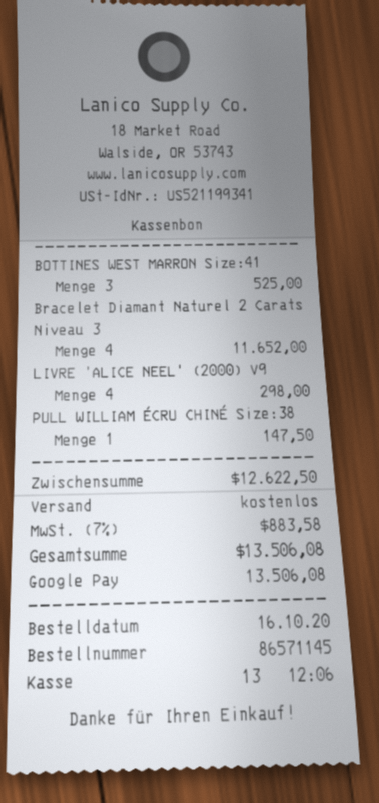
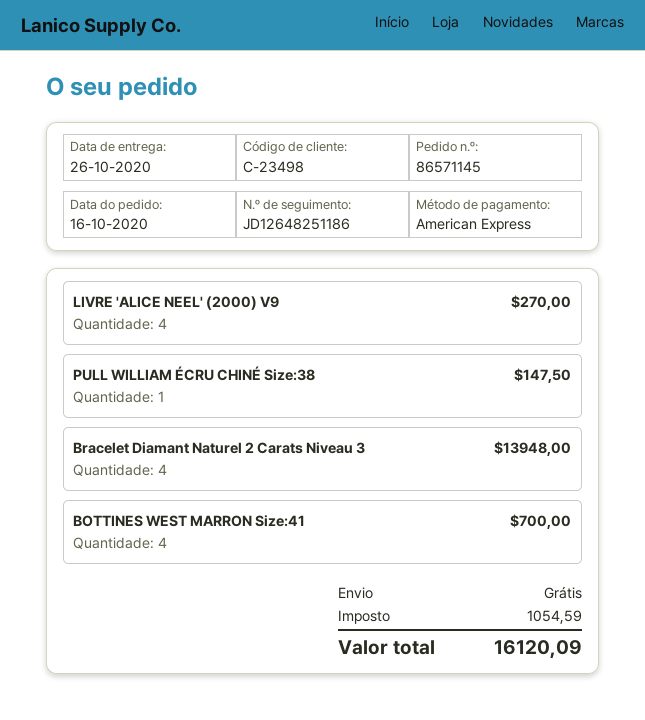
payment method: Google Pay -> American Express
BOTTINES WEST MARRON Size:41: 3 for 525.00 -> 4 for 700.00
Bracelet Diamant Naturel 2 Carats Niveau 3: 4 for 11652.00 -> 4 for 13948.00
LIVRE 'ALICE NEEL' (2000) V9: 4 for 298.00 -> 4 for 270.00
tax: 883.58 -> 1054.59
total: 13506.08 -> 16120.09

